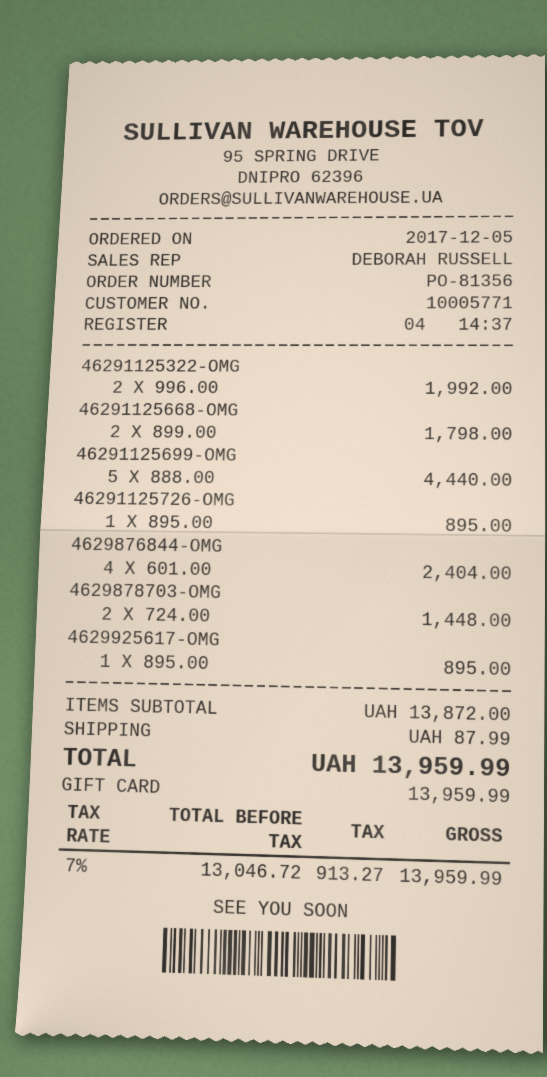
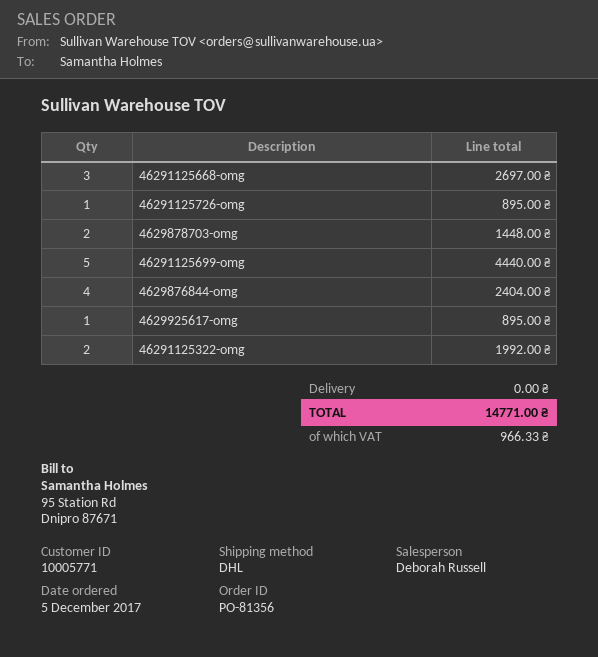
46291125668-OMG: 2 for 1798.00 -> 3 for 2697.00
shipping: 87.99 -> 0.00
tax: 913.27 -> 966.33
total: 13959.99 -> 14771.00

